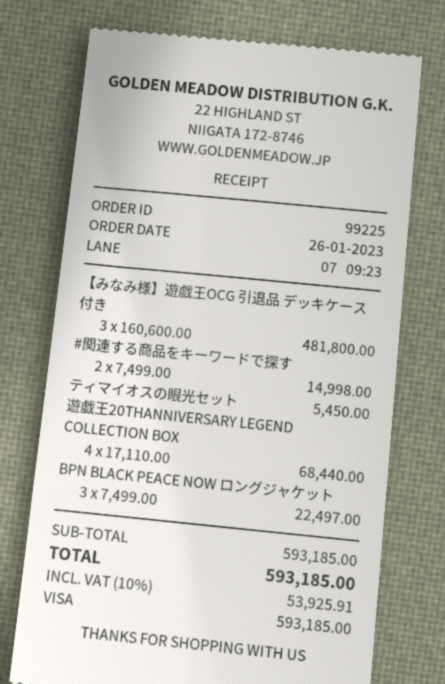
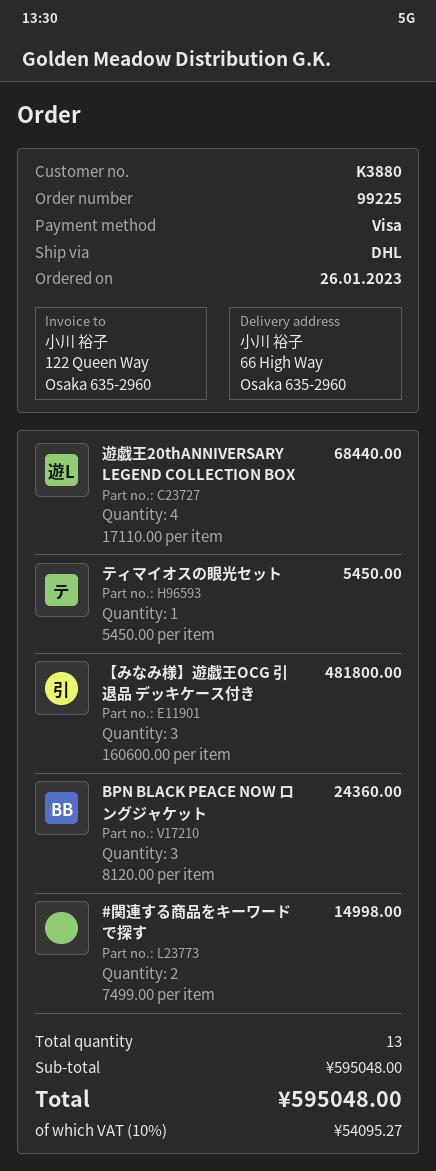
BPN BLACK PEACE NOW ロングジャケット: 3 x 7499.00 = 22497.00 -> 3 x 8120.00 = 24360.00
subtotal: 593185.00 -> 595048.00
tax: 10% = 53925.91 -> 10% = 54095.27
total: 593185.00 -> 595048.00

